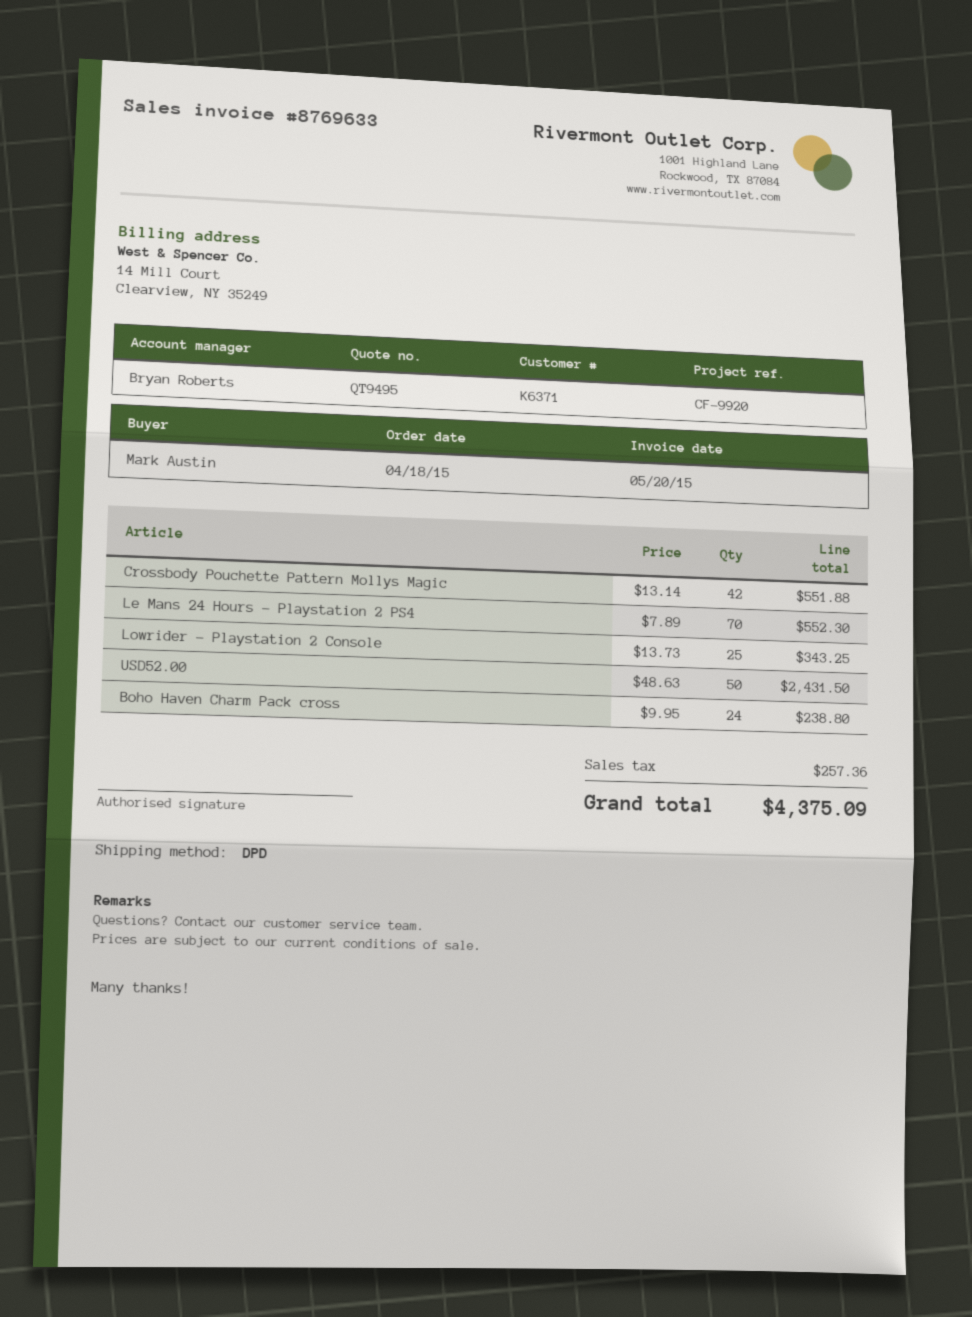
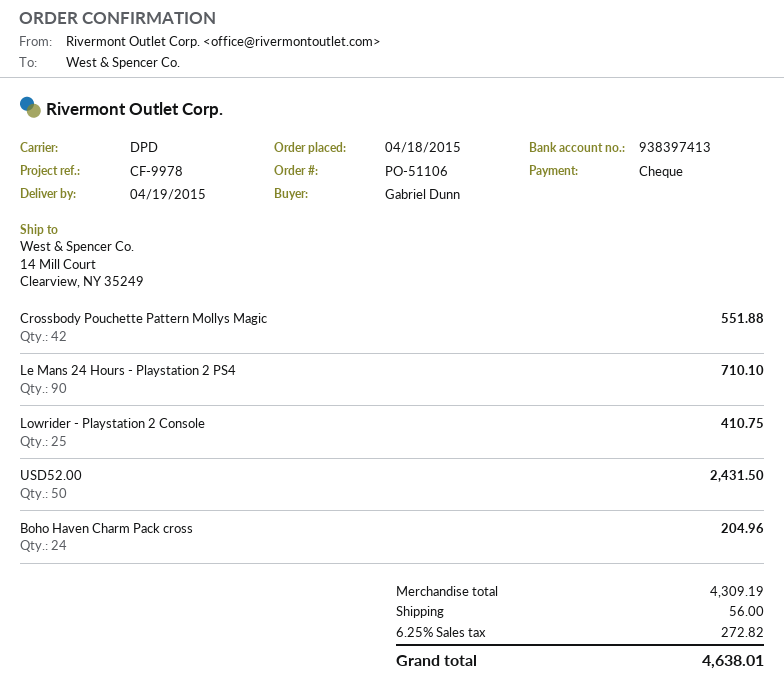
reference: CF-9920 -> CF-9978
ordered by: Mark Austin -> Gabriel Dunn
Le Mans 24 Hours - Playstation 2 PS4: 70 for 552.30 -> 90 for 710.10
Lowrider - Playstation 2 Console: 25 for 343.25 -> 25 for 410.75
Boho Haven Charm Pack cross: 24 for 238.80 -> 24 for 204.96
shipping: none -> 56.00
tax: 257.36 -> 272.82
total: 4375.09 -> 4638.01

